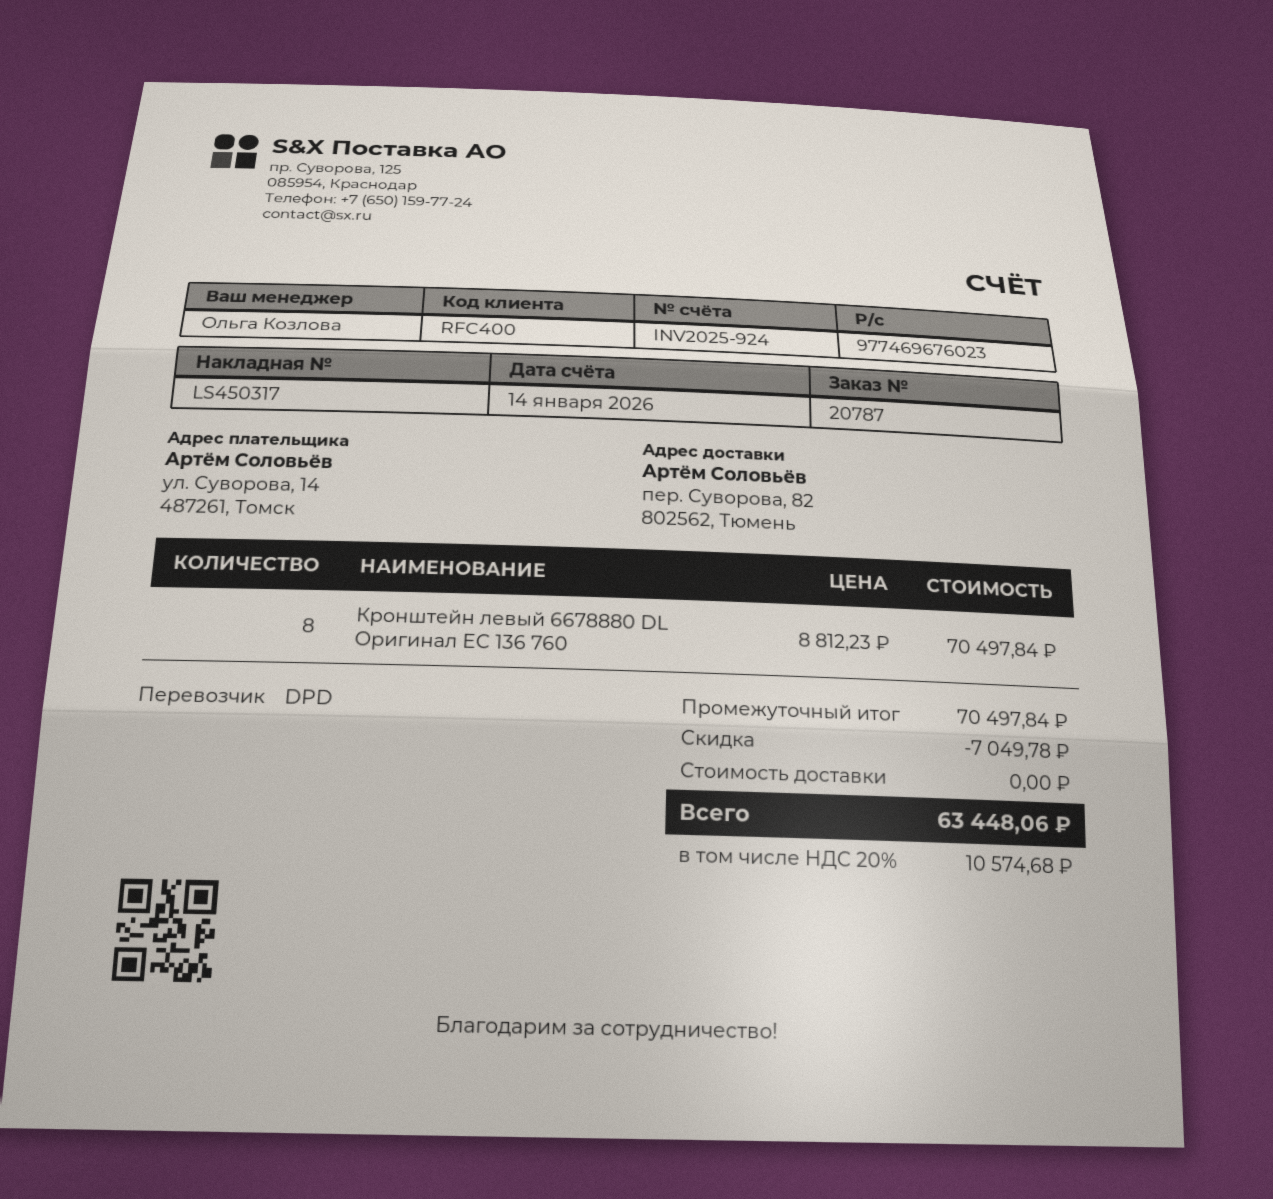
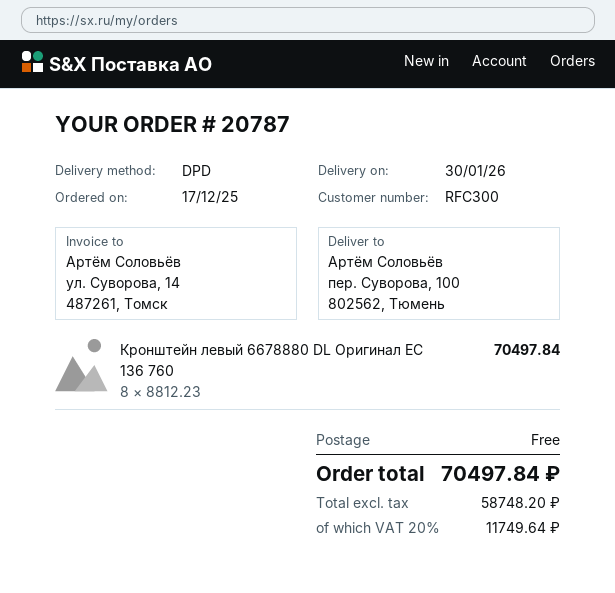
customer number: RFC400 -> RFC300
ship to: пер. Суворова, 82, 802562, Тюмень -> пер. Суворова, 100, 802562, Тюмень
discount: 7049.78 -> none
tax: 20% = 10574.68 -> 20% = 11749.64
total: 63448.06 -> 70497.84

